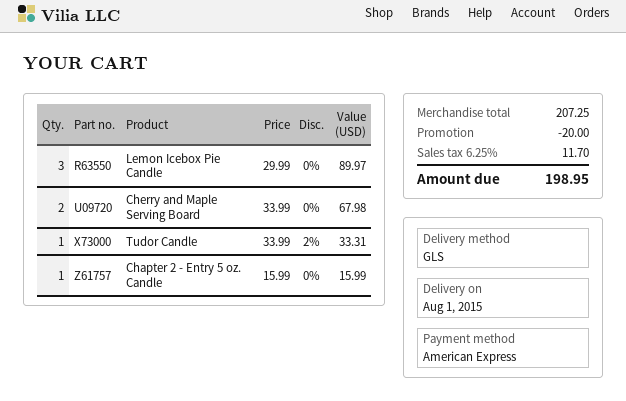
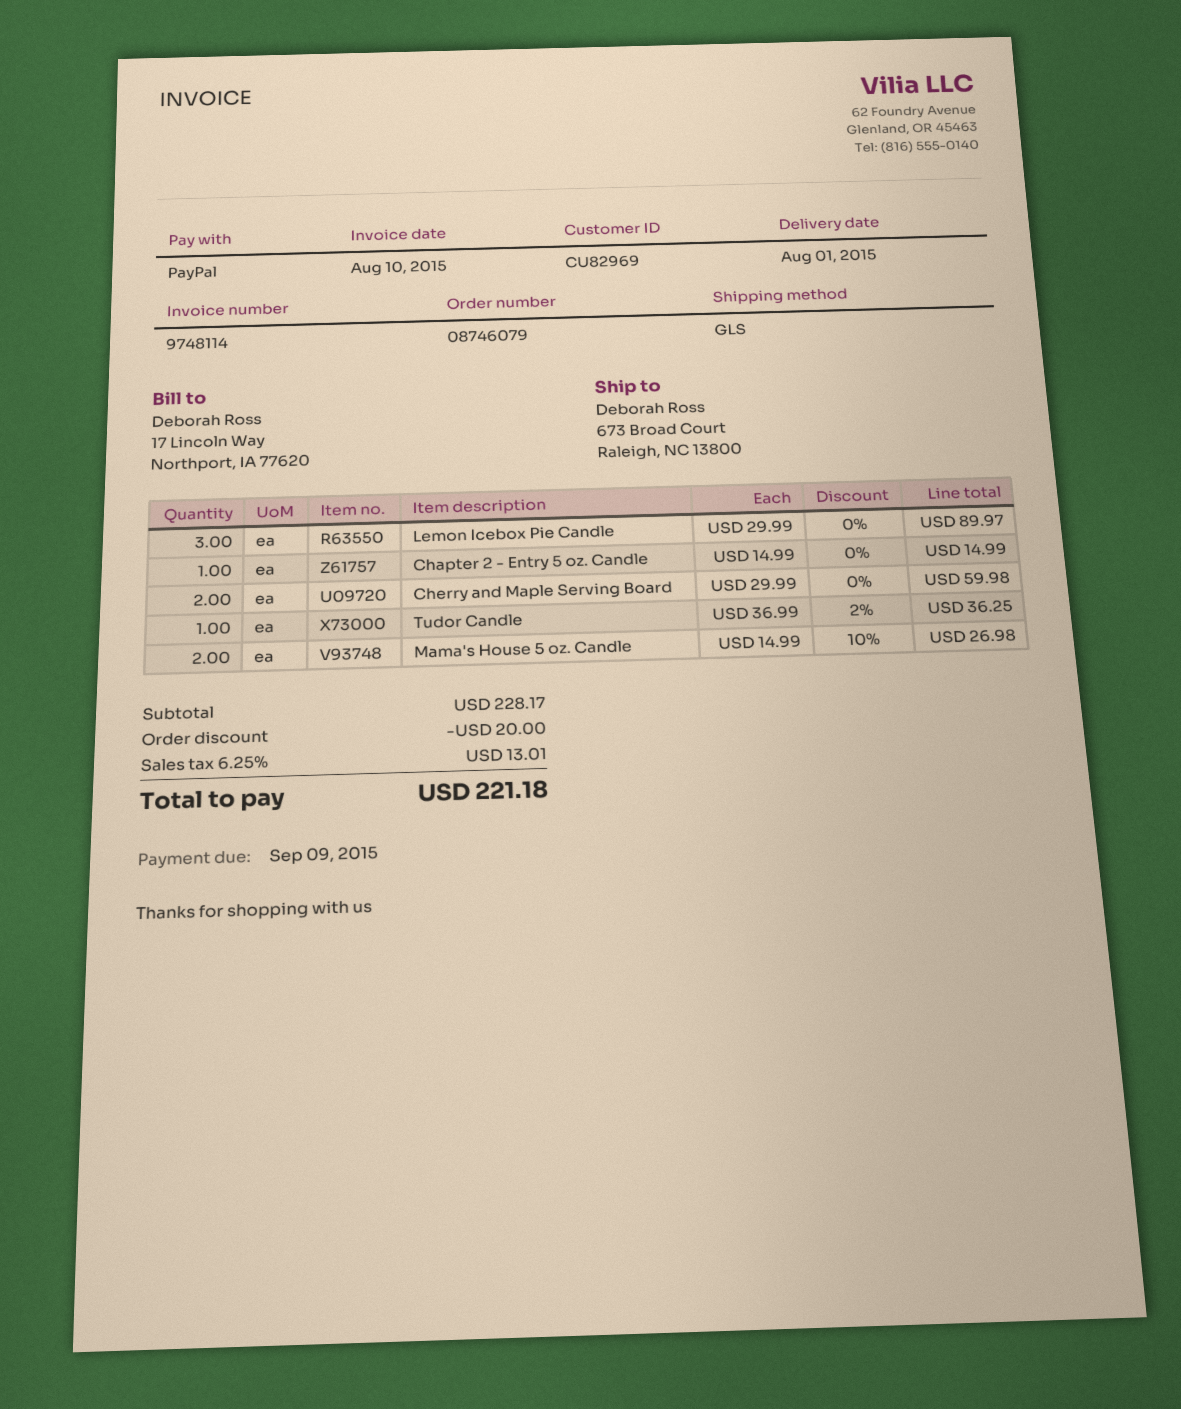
payment method: American Express -> PayPal
Cherry and Maple Serving Board: 2 x 33.99 = 67.98 -> 2 x 29.99 = 59.98
Tudor Candle: 1 x 33.99 - 2% = 33.31 -> 1 x 36.99 - 2% = 36.25
Chapter 2 - Entry 5 oz. Candle: 1 x 15.99 = 15.99 -> 1 x 14.99 = 14.99
Mama's House 5 oz. Candle: none -> 2 x 14.99 - 10% = 26.98
subtotal: 207.25 -> 228.17
tax: 6.25% = 11.70 -> 6.25% = 13.01
total: 198.95 -> 221.18

